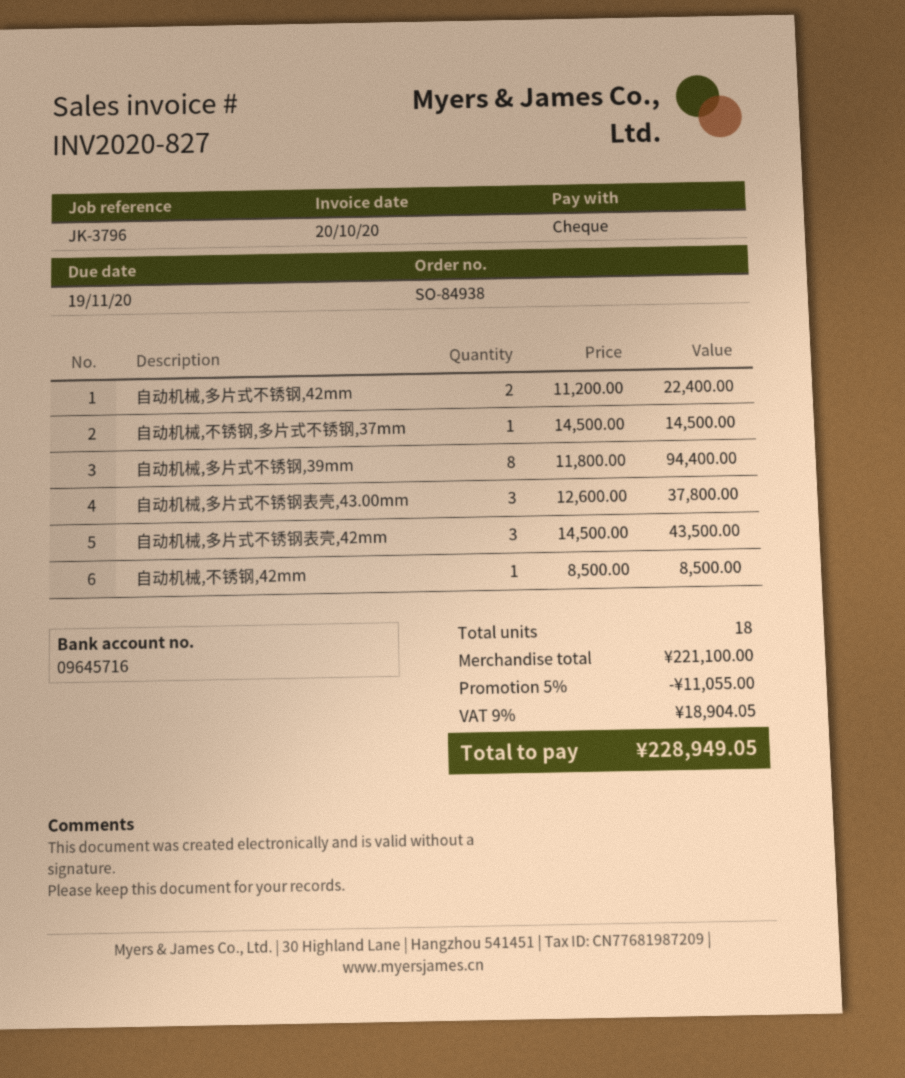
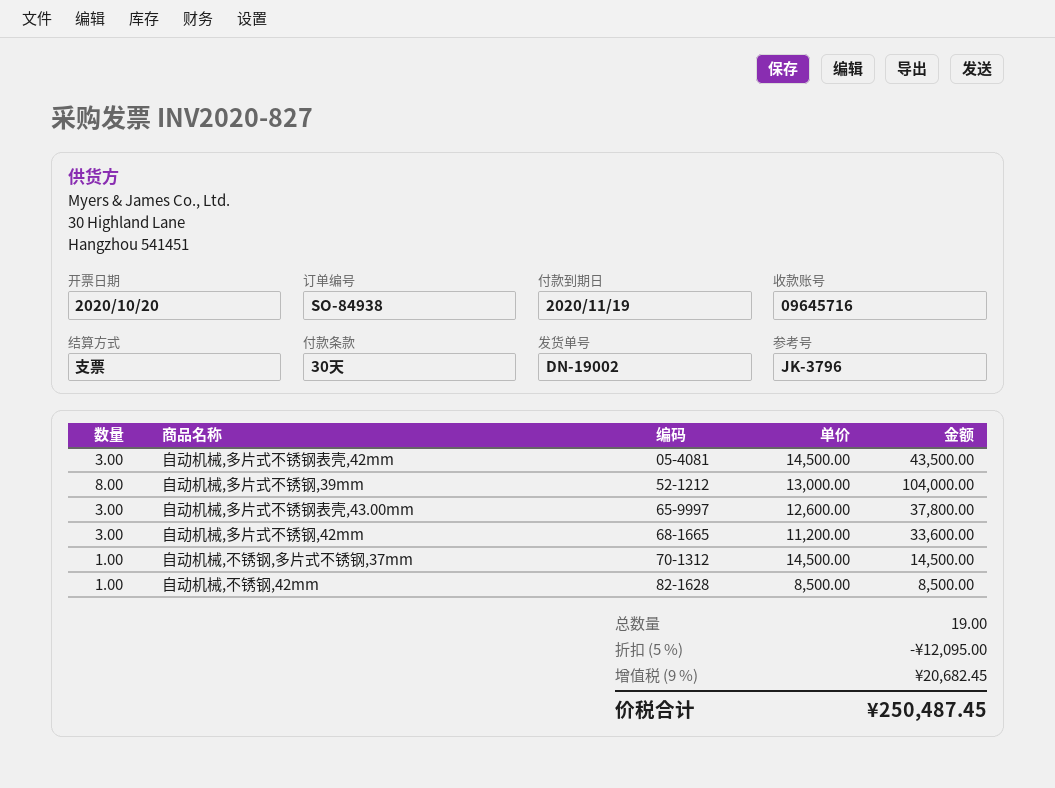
自动机械,多片式不锈钢,42mm: 2 x 11200.00 = 22400.00 -> 3 x 11200.00 = 33600.00
自动机械,多片式不锈钢,39mm: 8 x 11800.00 = 94400.00 -> 8 x 13000.00 = 104000.00
total quantity: 18 -> 19
discount: 5% = 11055.00 -> 5% = 12095.00
tax: 9% = 18904.05 -> 9% = 20682.45
total: 228949.05 -> 250487.45

